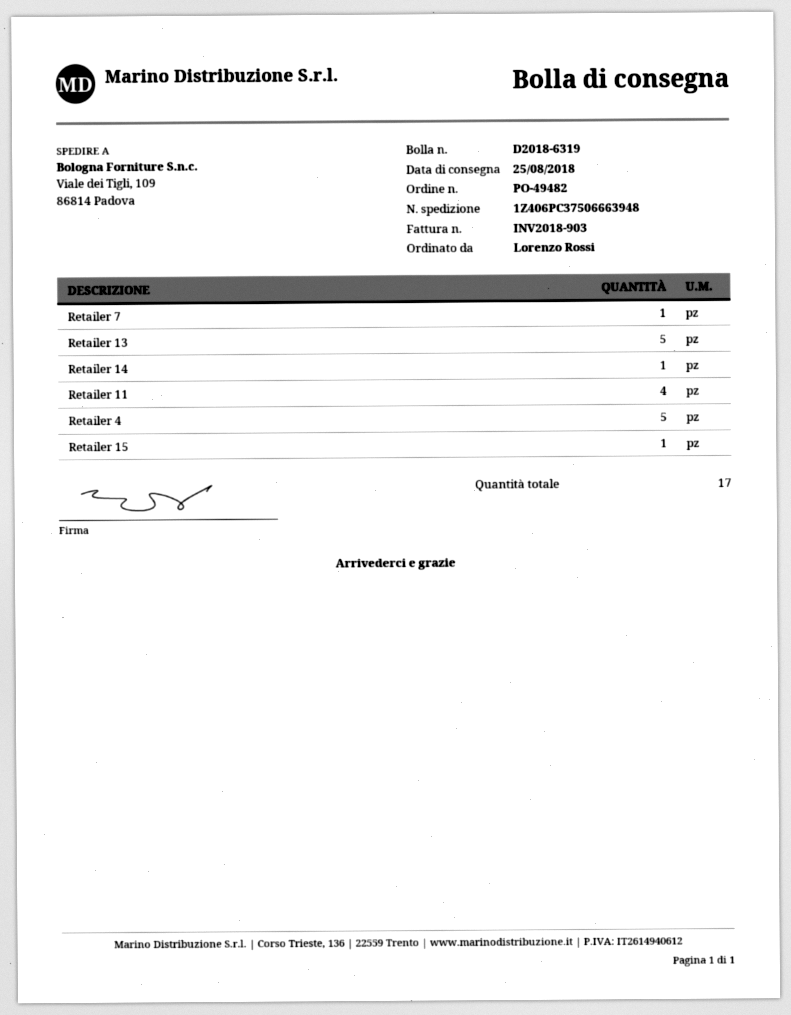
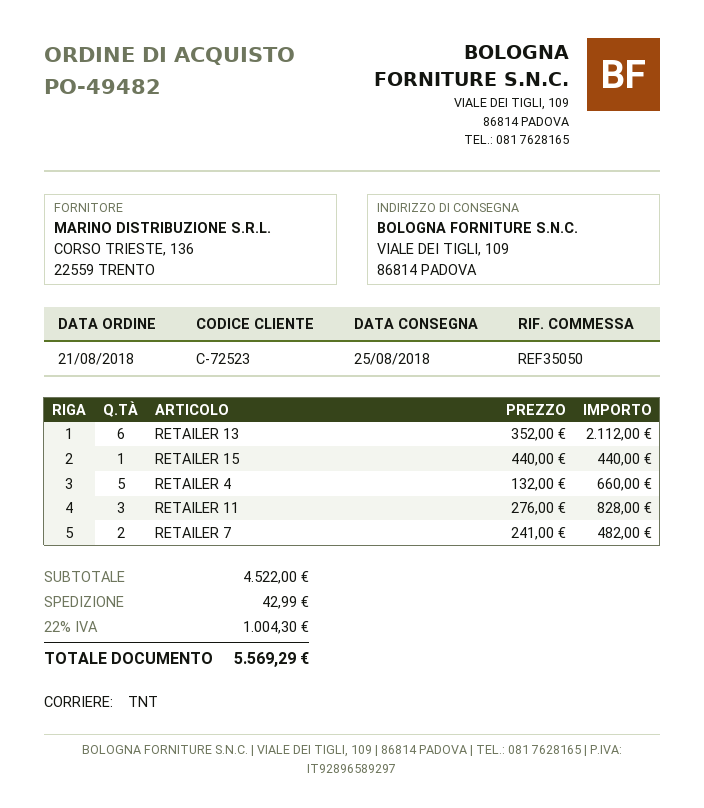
Retailer 7: 1 -> 2
Retailer 13: 5 -> 6
Retailer 14: 1 -> none
Retailer 11: 4 -> 3

